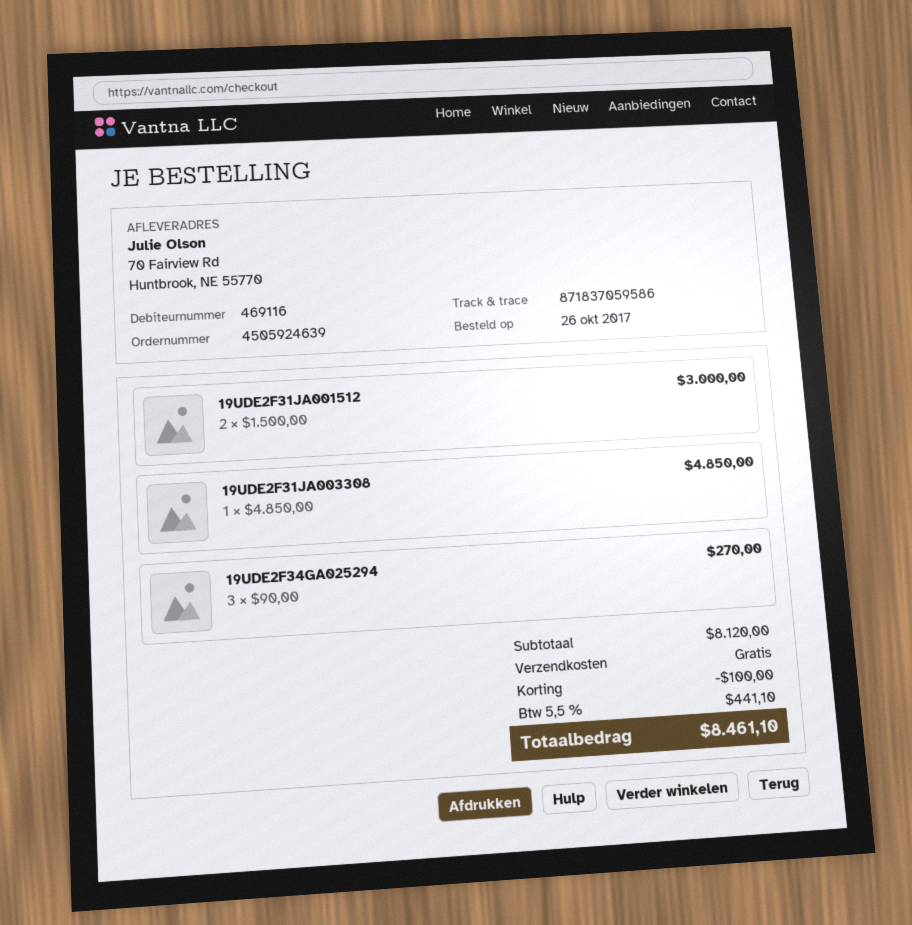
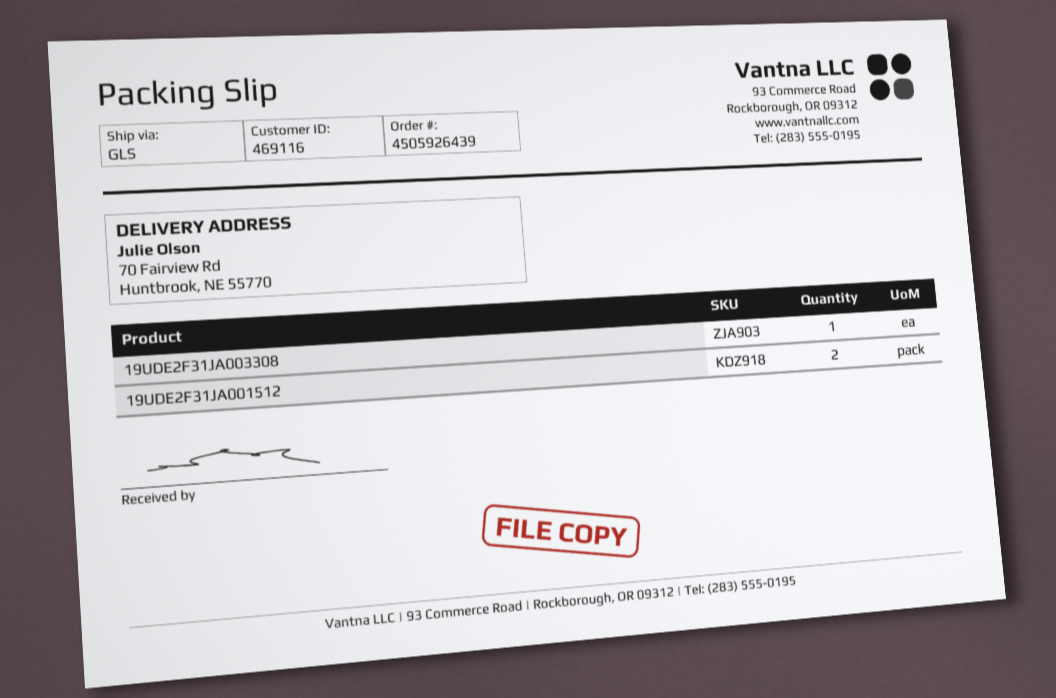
order number: 4505924639 -> 4505926439
19UDE2F34GA025294: 3 -> none

